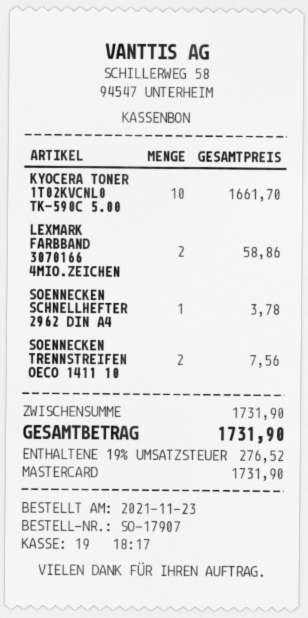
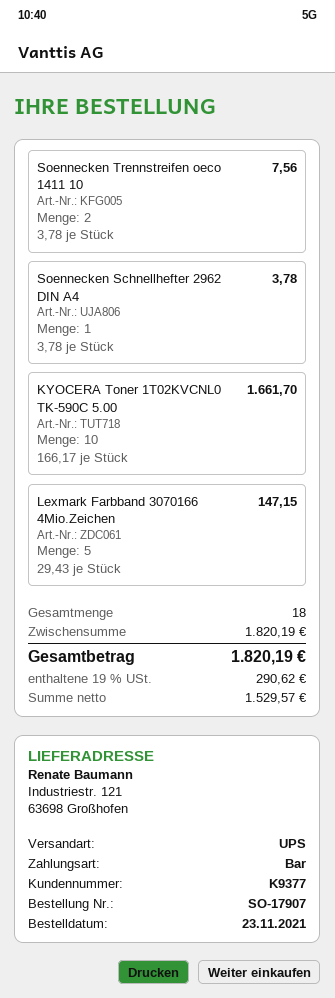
payment method: Mastercard -> cash
LEXMARK FARBBAND 3070166 4MIO.ZEICHEN: 2 for 58.86 -> 5 for 147.15
subtotal: 1731.90 -> 1820.19
tax: 19% = 276.52 -> 19% = 290.62
total: 1731.90 -> 1820.19

